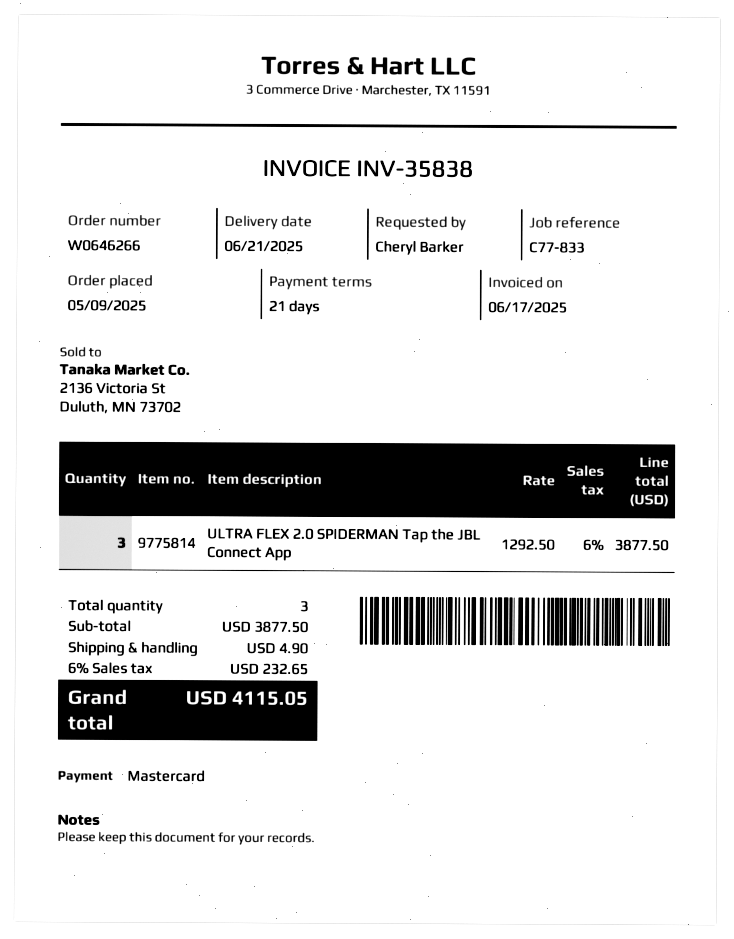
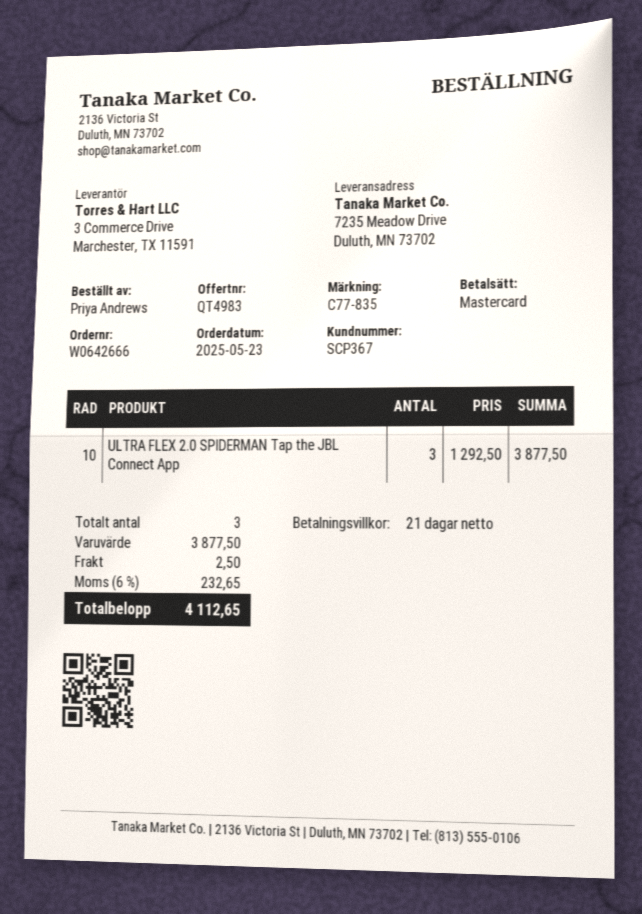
order number: W0646266 -> W0642666
order date: 2025-05-09 -> 2025-05-23
reference: C77-833 -> C77-835
ordered by: Cheryl Barker -> Priya Andrews
shipping: 4.90 -> 2.50
total: 4115.05 -> 4112.65

